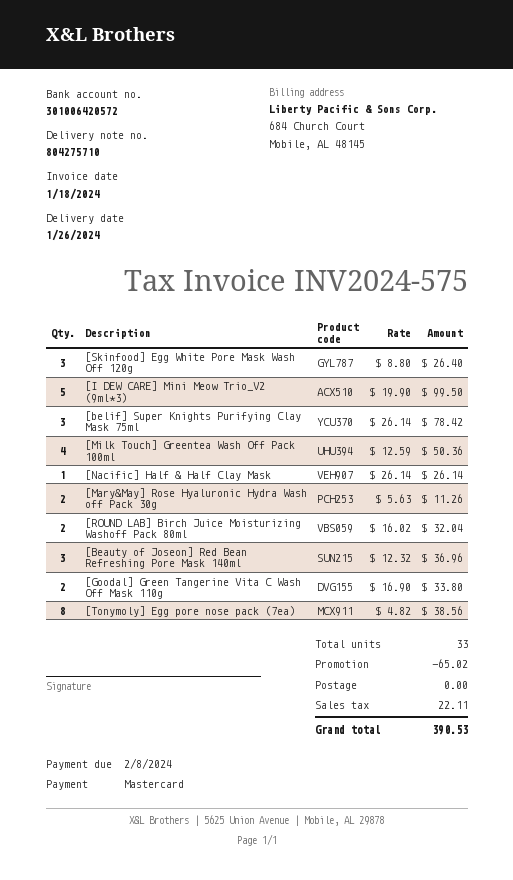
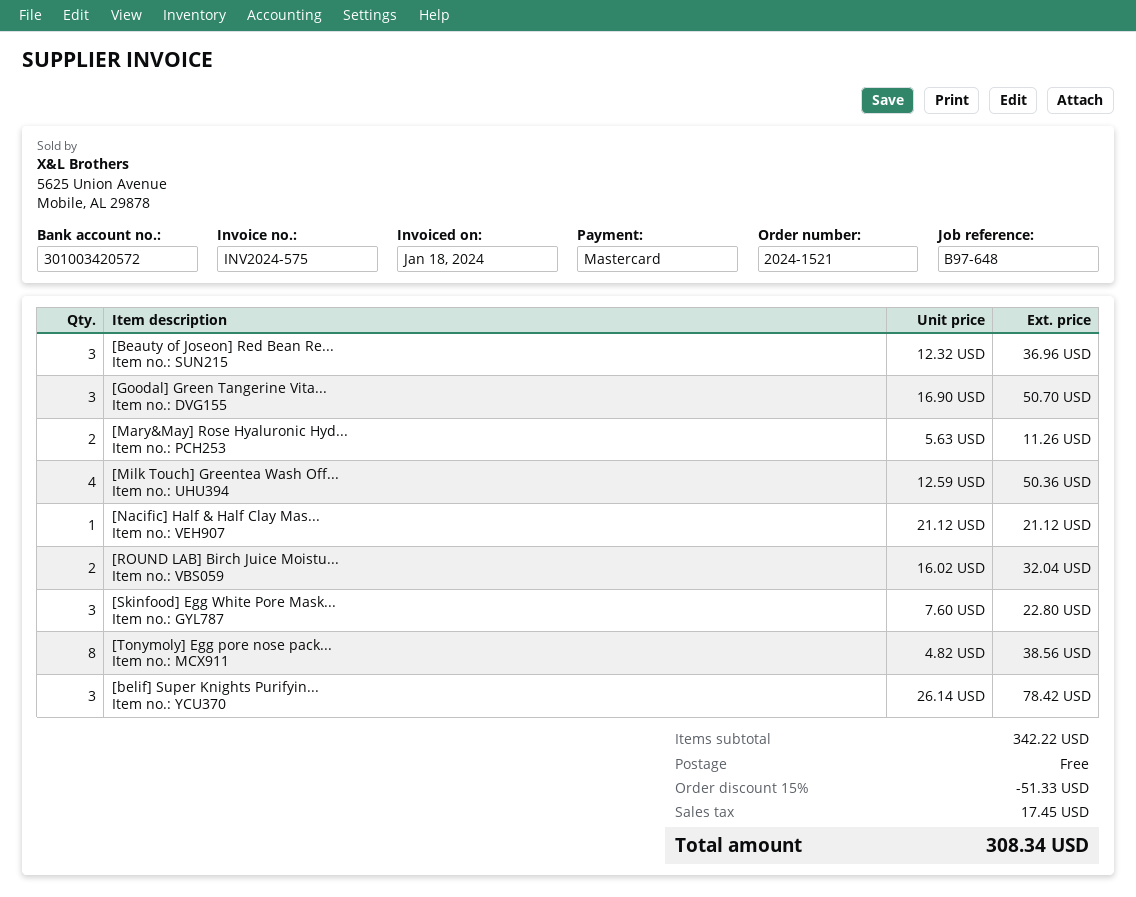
bank account: 301006420572 -> 301003420572
[Skinfood] Egg White Pore Mask Wash Off 120g: 3 x 8.80 = 26.40 -> 3 x 7.60 = 22.80
[I DEW CARE] Mini Meow Trio_V2 (9ml*3): 5 x 19.90 = 99.50 -> none
[Nacific] Half & Half Clay Mask: 1 x 26.14 = 26.14 -> 1 x 21.12 = 21.12
[Goodal] Green Tangerine Vita C Wash Off Mask 110g: 2 x 16.90 = 33.80 -> 3 x 16.90 = 50.70
discount: 65.02 -> 51.33
tax: 22.11 -> 17.45
total: 390.53 -> 308.34

